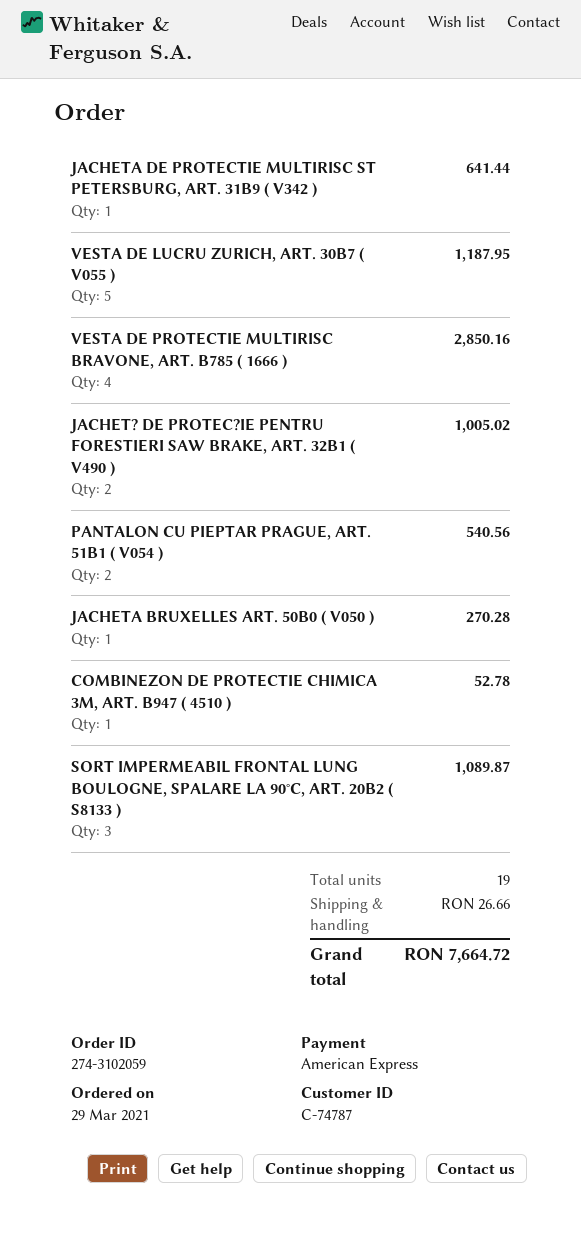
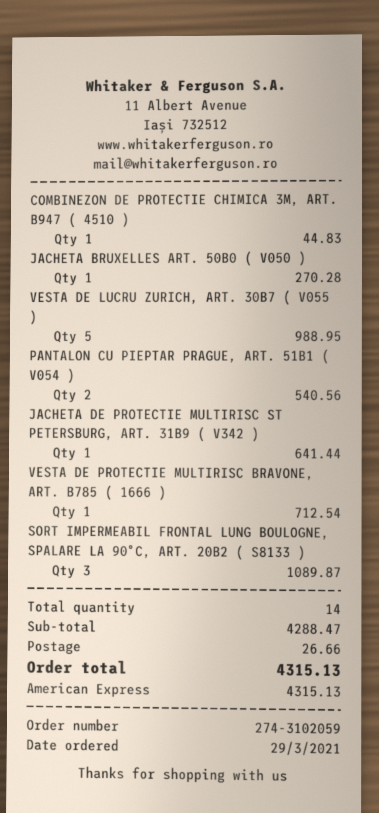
VESTA DE LUCRU ZURICH, ART. 30B7 ( V055 ): 5 for 1187.95 -> 5 for 988.95
VESTA DE PROTECTIE MULTIRISC BRAVONE, ART. B785 ( 1666 ): 4 for 2850.16 -> 1 for 712.54
JACHET? DE PROTEC?IE PENTRU FORESTIERI SAW BRAKE, ART. 32B1 ( V490 ): 2 for 1005.02 -> none
COMBINEZON DE PROTECTIE CHIMICA 3M, ART. B947 ( 4510 ): 1 for 52.78 -> 1 for 44.83
total quantity: 19 -> 14
total: 7664.72 -> 4315.13

